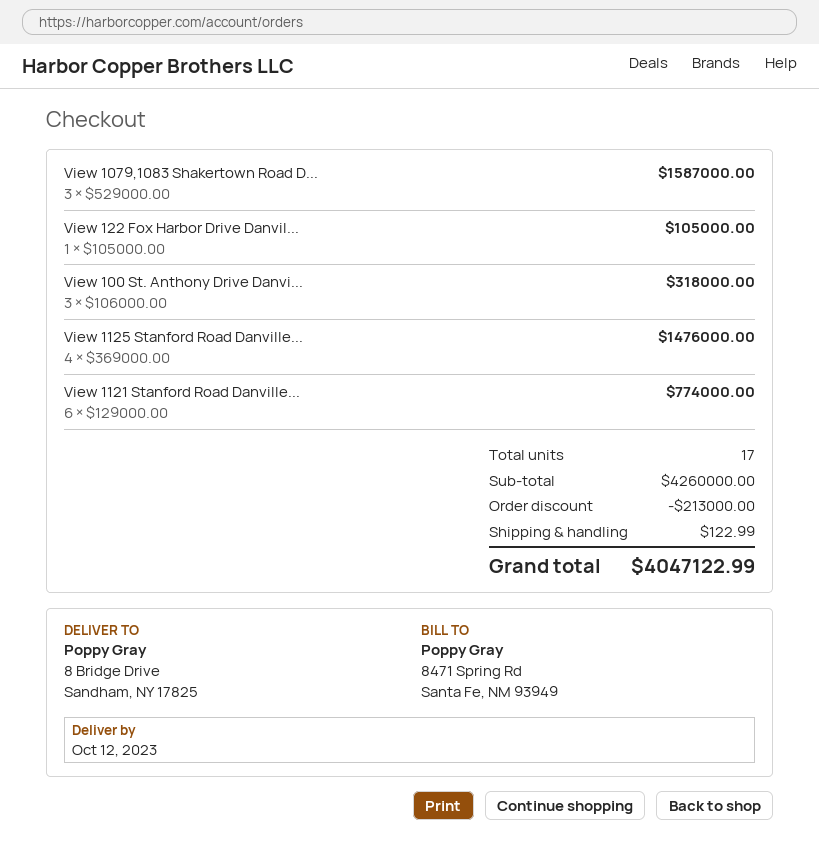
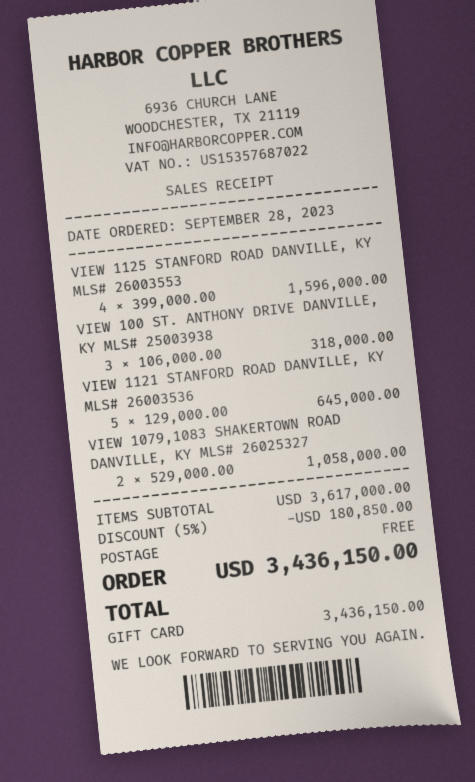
View 1079,1083 Shakertown Road D...: 3 x 529000.00 = 1587000.00 -> 2 x 529000.00 = 1058000.00
View 122 Fox Harbor Drive Danvil...: 1 x 105000.00 = 105000.00 -> none
View 1125 Stanford Road Danville...: 4 x 369000.00 = 1476000.00 -> 4 x 399000.00 = 1596000.00
View 1121 Stanford Road Danville...: 6 x 129000.00 = 774000.00 -> 5 x 129000.00 = 645000.00
subtotal: 4260000.00 -> 3617000.00
discount: 213000.00 -> 180850.00
shipping: 122.99 -> 0.00
total: 4047122.99 -> 3436150.00

